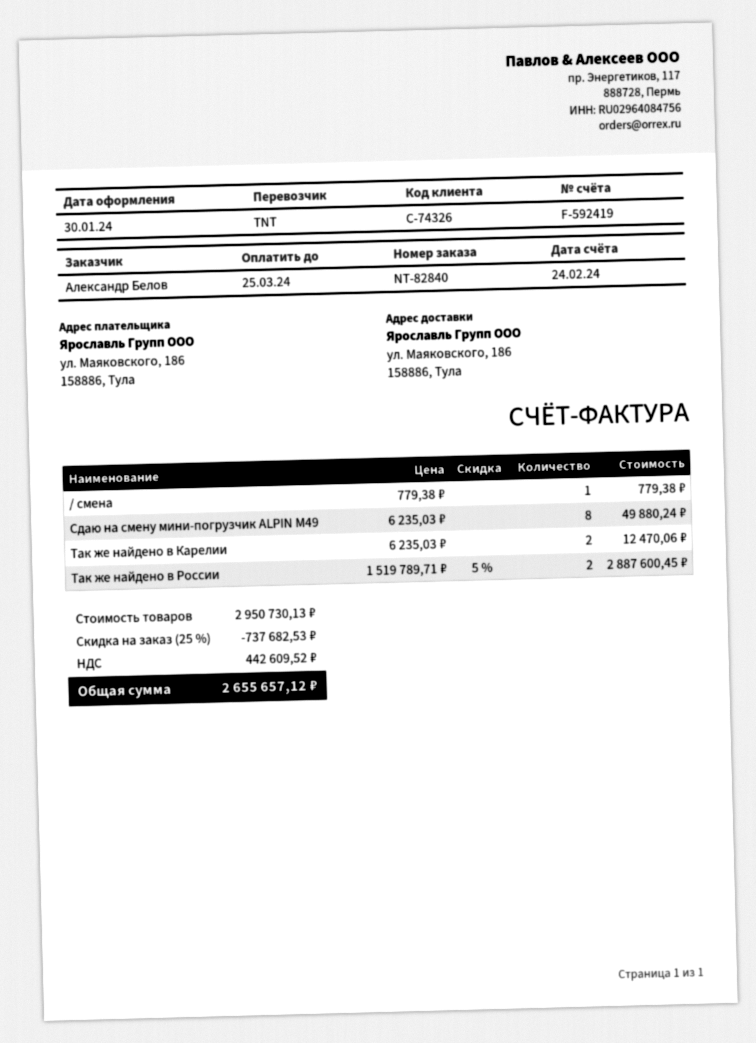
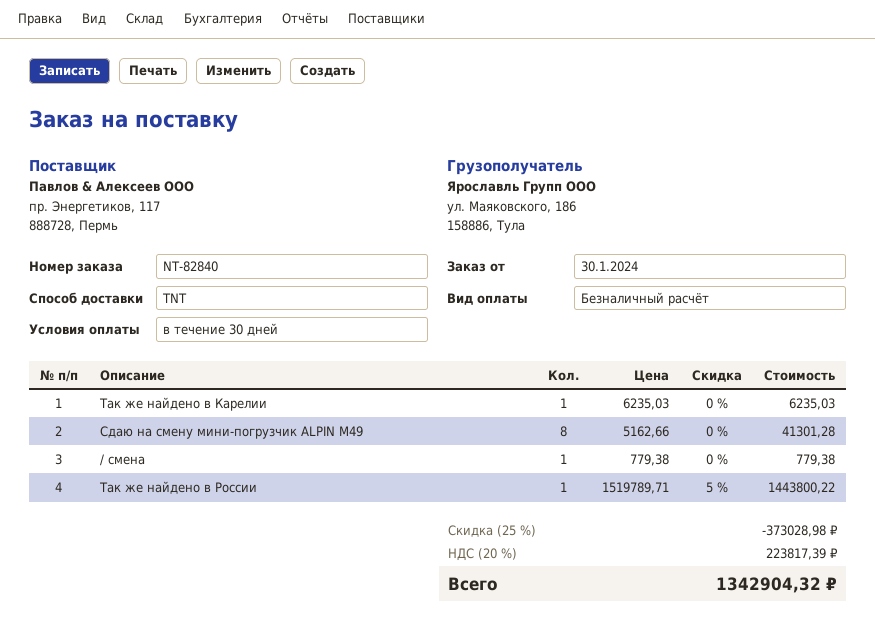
Сдаю на смену мини-погрузчик ALPIN M49: 8 x 6235.03 = 49880.24 -> 8 x 5162.66 = 41301.28
Так же найдено в Карелии: 2 x 6235.03 = 12470.06 -> 1 x 6235.03 = 6235.03
Так же найдено в России: 2 x 1519789.71 - 5% = 2887600.45 -> 1 x 1519789.71 - 5% = 1443800.22
discount: 25% = 737682.53 -> 25% = 373028.98
tax: 442609.52 -> 223817.39
total: 2655657.12 -> 1342904.32

